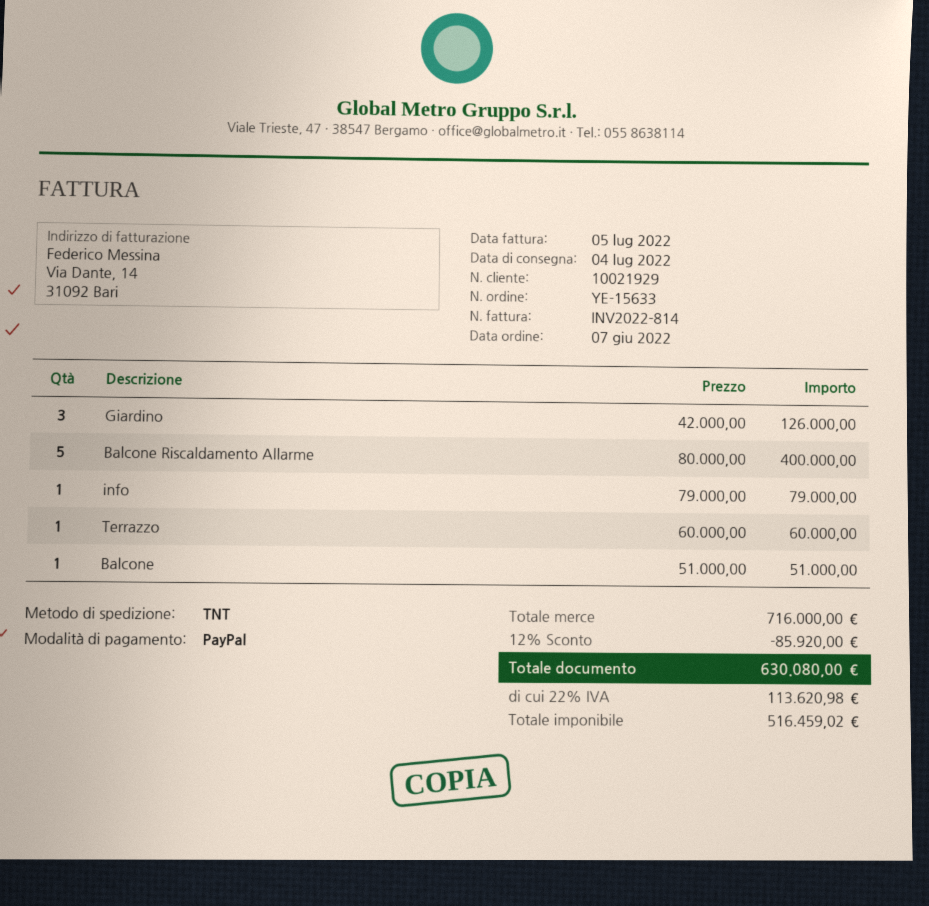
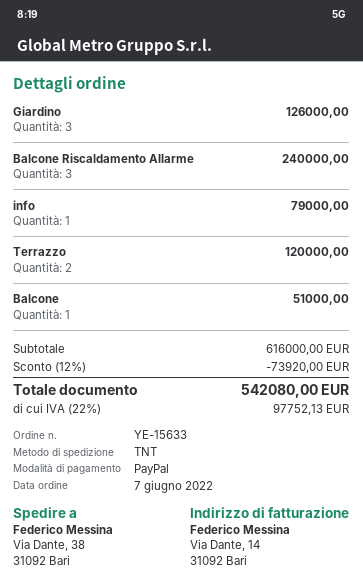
Balcone Riscaldamento Allarme: 5 for 400000.00 -> 3 for 240000.00
Terrazzo: 1 for 60000.00 -> 2 for 120000.00
subtotal: 716000.00 -> 616000.00
discount: 12% = 85920.00 -> 12% = 73920.00
tax: 22% = 113620.98 -> 22% = 97752.13
total: 630080.00 -> 542080.00

